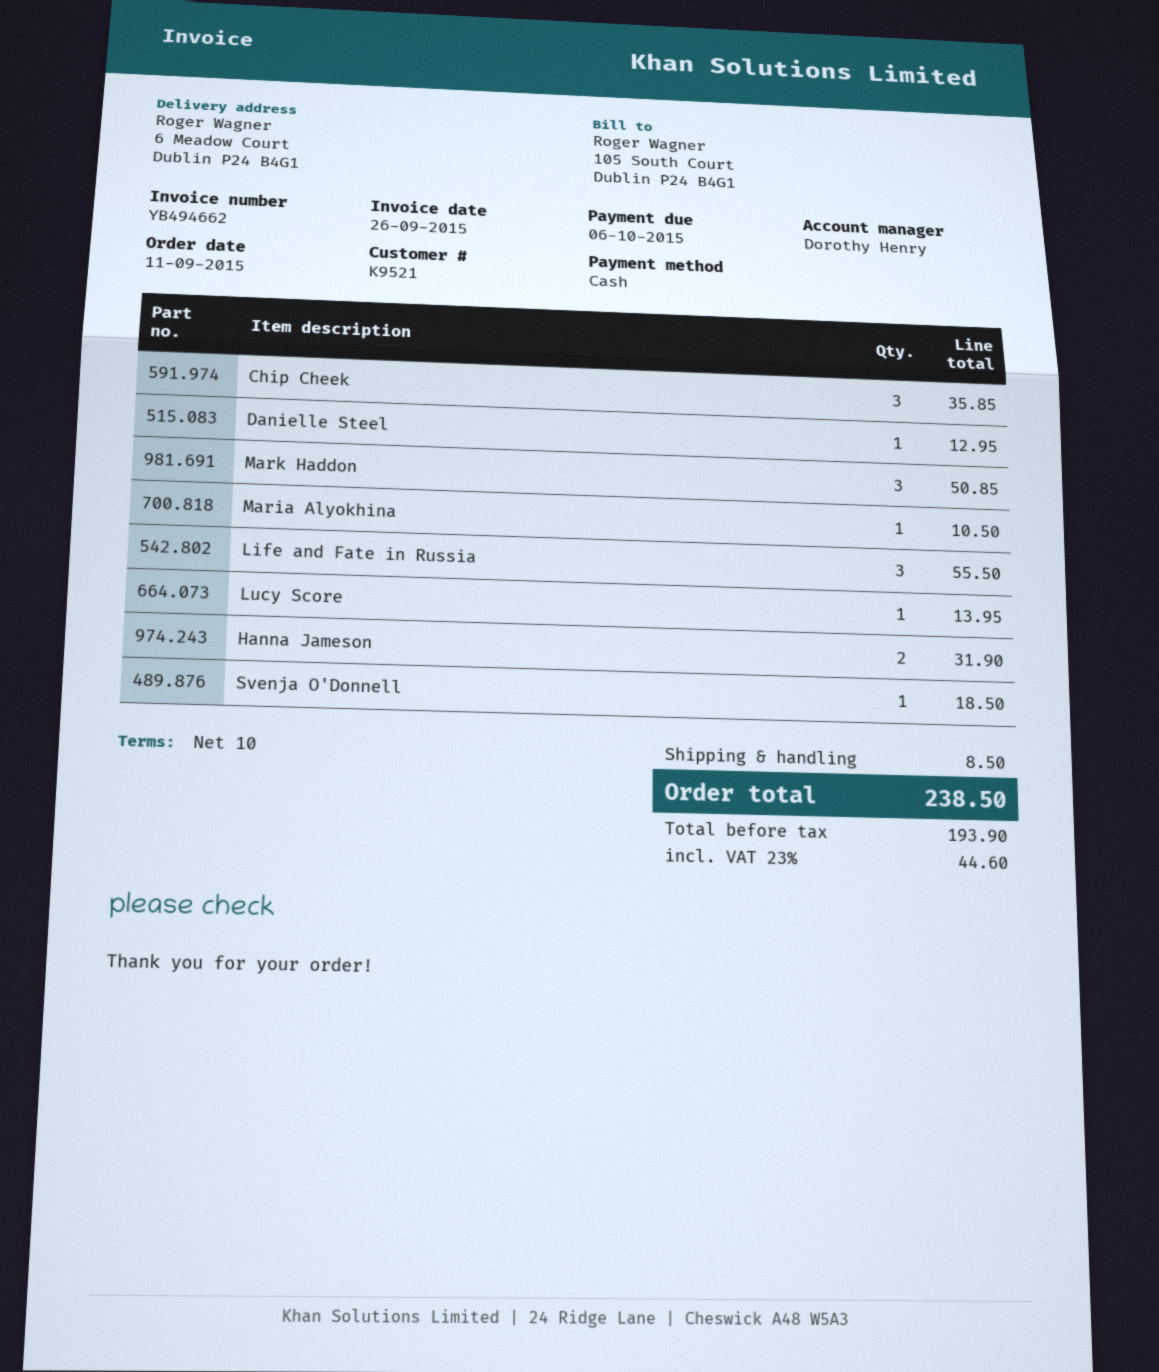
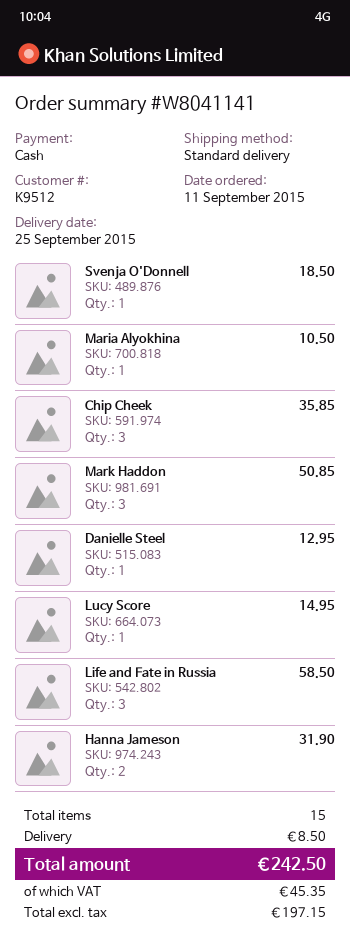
customer number: K9521 -> K9512
Life and Fate in Russia: 3 for 55.50 -> 3 for 58.50
Lucy Score: 1 for 13.95 -> 1 for 14.95
net: 193.90 -> 197.15
tax: 44.60 -> 45.35
total: 238.50 -> 242.50

